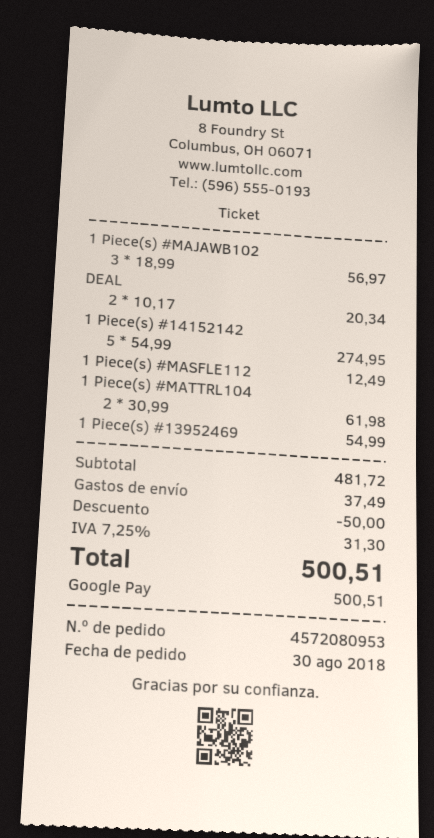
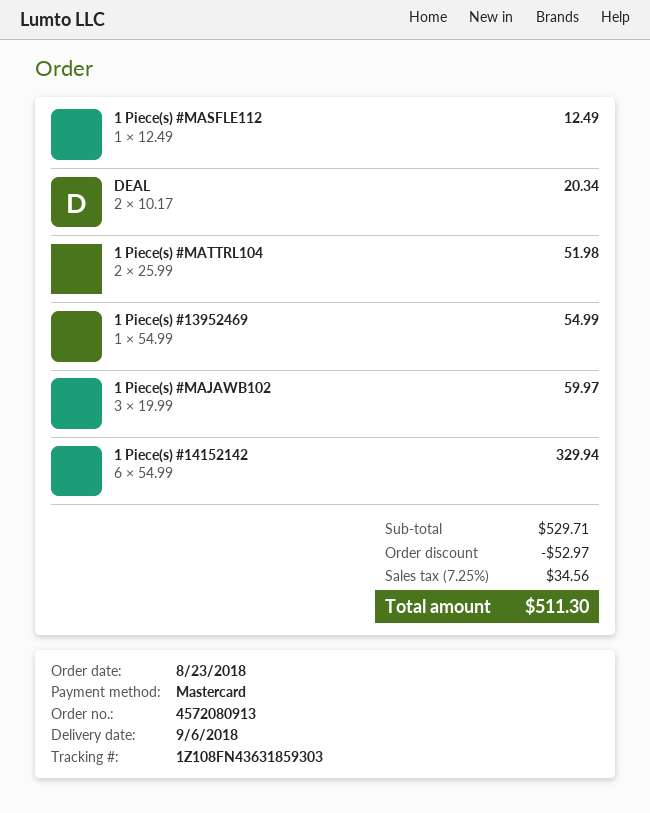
order number: 4572080953 -> 4572080913
order date: 2018-08-30 -> 2018-08-23
payment method: Google Pay -> Mastercard
1 Piece(s) #MAJAWB102: 3 x 18.99 = 56.97 -> 3 x 19.99 = 59.97
1 Piece(s) #14152142: 5 x 54.99 = 274.95 -> 6 x 54.99 = 329.94
1 Piece(s) #MATTRL104: 2 x 30.99 = 61.98 -> 2 x 25.99 = 51.98
subtotal: 481.72 -> 529.71
discount: 50.00 -> 52.97
shipping: 37.49 -> none
tax: 7.25% = 31.30 -> 7.25% = 34.56
total: 500.51 -> 511.30

